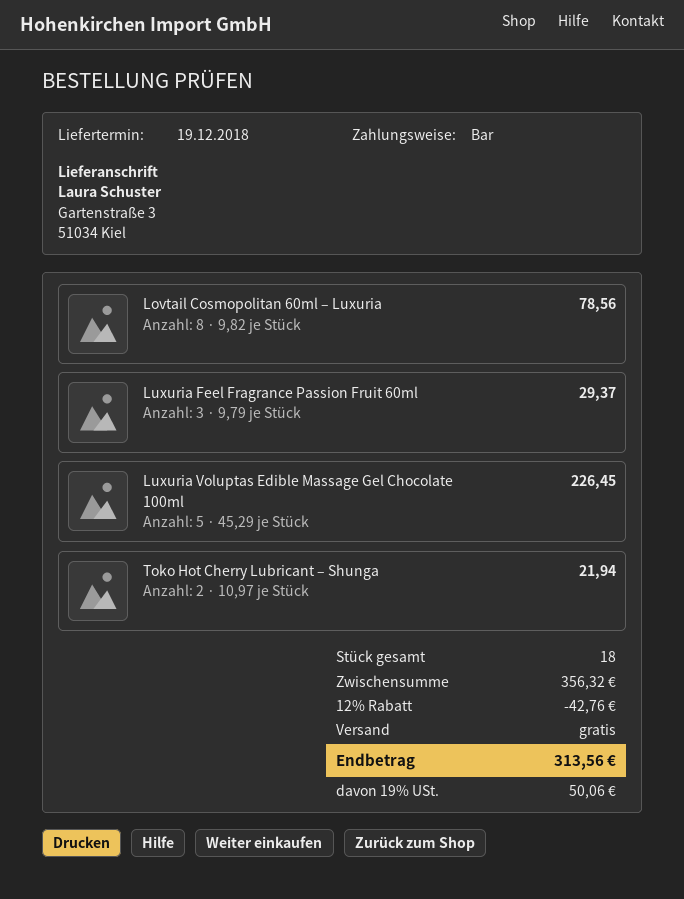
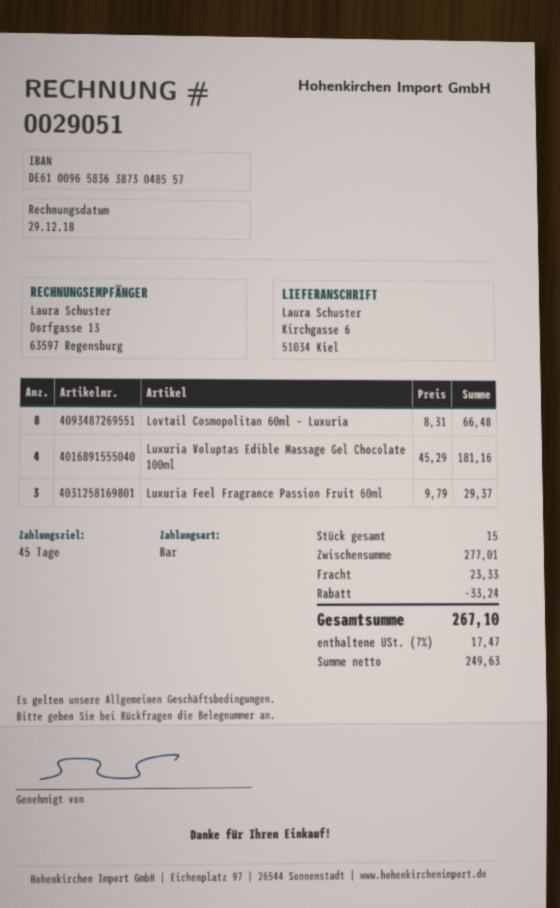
ship to: Gartenstraße 3, 51034 Kiel -> Kirchgasse 6, 51034 Kiel
Lovtail Cosmopolitan 60ml – Luxuria: 8 x 9.82 = 78.56 -> 8 x 8.31 = 66.48
Luxuria Voluptas Edible Massage Gel Chocolate 100ml: 5 x 45.29 = 226.45 -> 4 x 45.29 = 181.16
Toko Hot Cherry Lubricant – Shunga: 2 x 10.97 = 21.94 -> none
total quantity: 18 -> 15
subtotal: 356.32 -> 277.01
discount: 42.76 -> 33.24
shipping: 0.00 -> 23.33
tax: 19% = 50.06 -> 7% = 17.47
total: 313.56 -> 267.10

